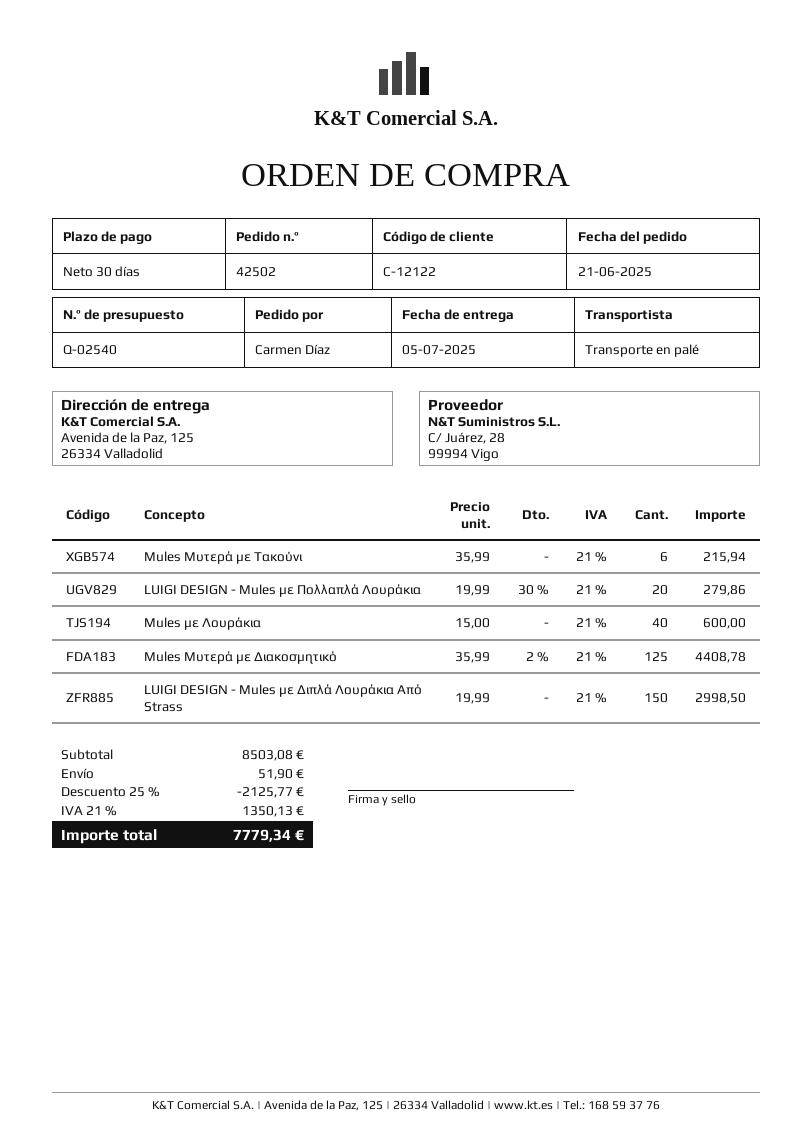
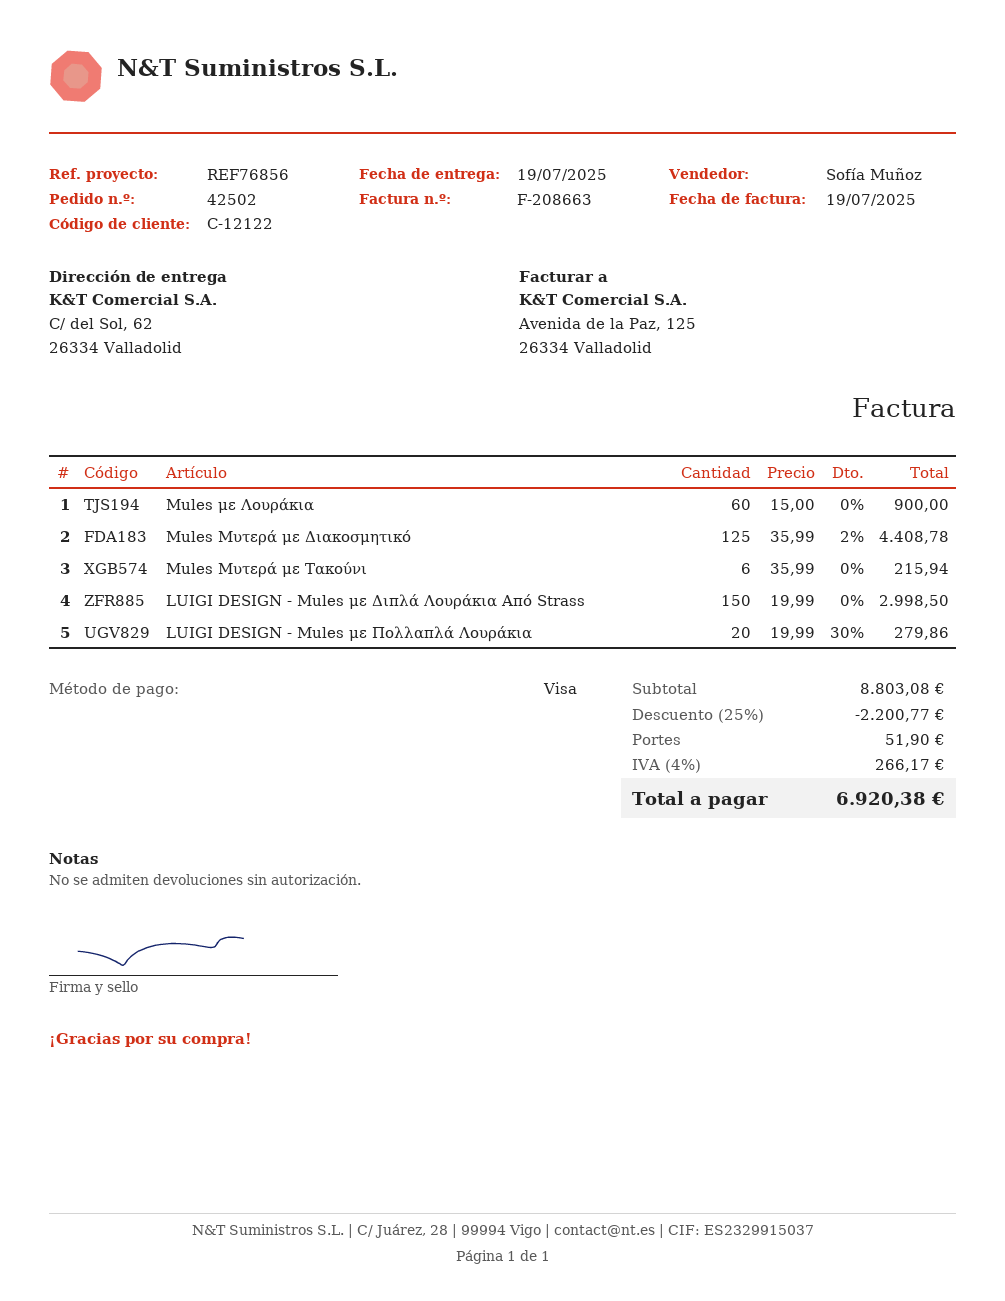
delivery date: 2025-07-05 -> 2025-07-19
ship to: Avenida de la Paz, 125, 26334 Valladolid -> C/ del Sol, 62, 26334 Valladolid
Mules με Λουράκια: 40 x 15.00 = 600.00 -> 60 x 15.00 = 900.00
subtotal: 8503.08 -> 8803.08
discount: 25% = 2125.77 -> 25% = 2200.77
tax: 21% = 1350.13 -> 4% = 266.17
total: 7779.34 -> 6920.38

